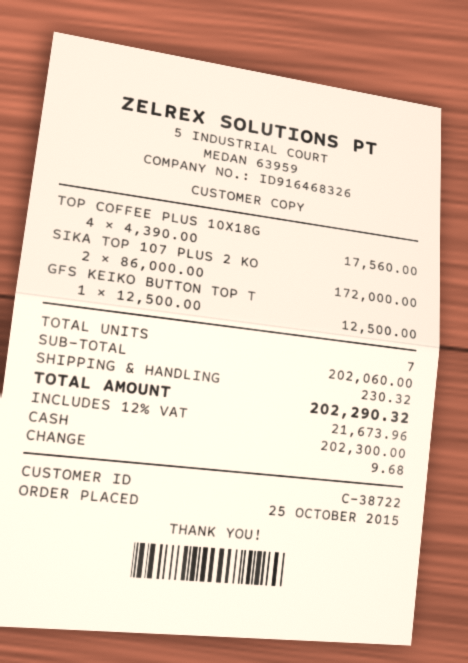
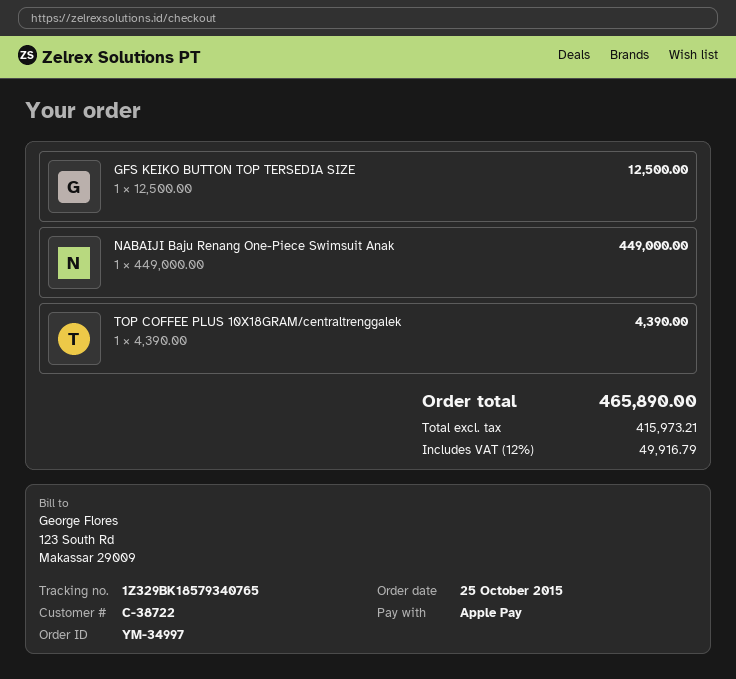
payment method: cash -> Apple Pay
TOP COFFEE PLUS 10X18G: 4 x 4390.00 = 17560.00 -> 1 x 4390.00 = 4390.00
SIKA TOP 107 PLUS 2 KO: 2 x 86000.00 = 172000.00 -> none
NABAIJI Baju Renang One-Piece Swimsuit Anak: none -> 1 x 449000.00 = 449000.00
shipping: 230.32 -> none
tax: 12% = 21673.96 -> 12% = 49916.79
total: 202290.32 -> 465890.00

